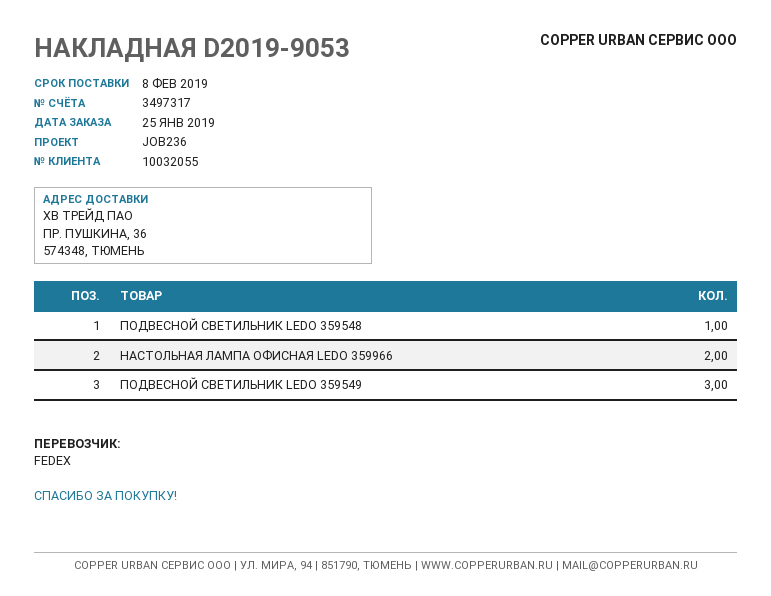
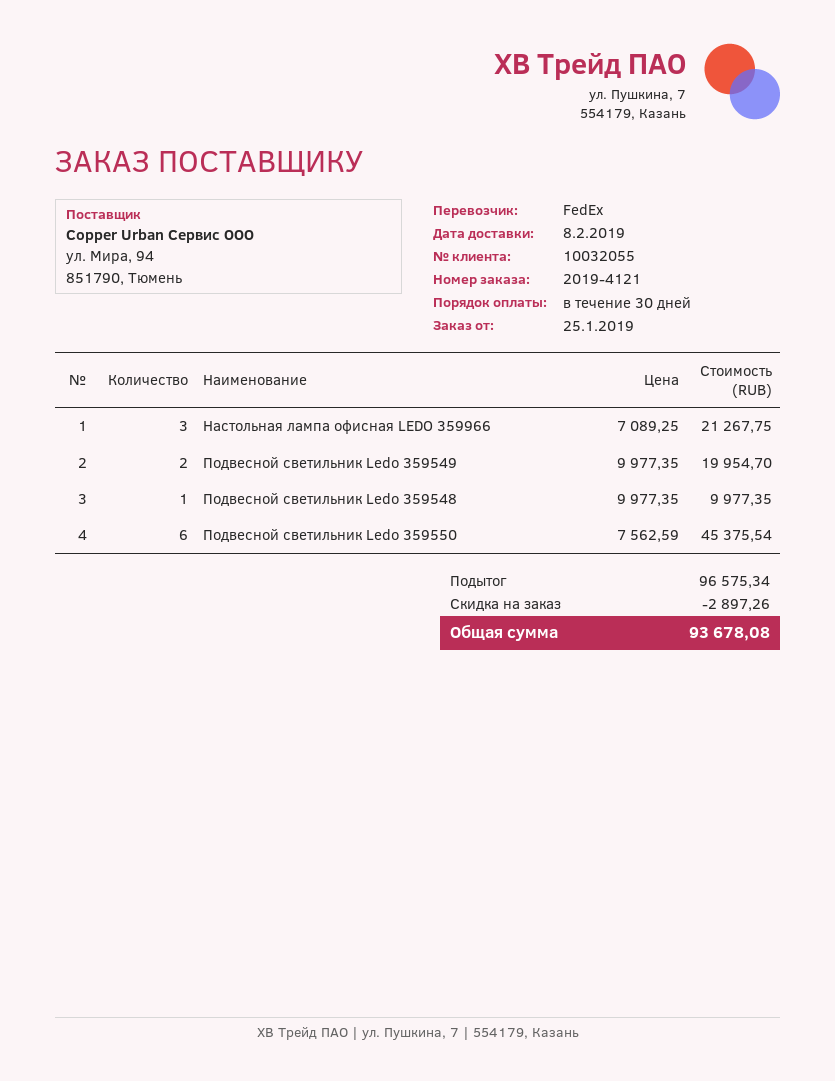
НАСТОЛЬНАЯ ЛАМПА ОФИСНАЯ LEDO 359966: 2 -> 3
ПОДВЕСНОЙ СВЕТИЛЬНИК LEDO 359549: 3 -> 2
Подвесной светильник Ledo 359550: none -> 6

